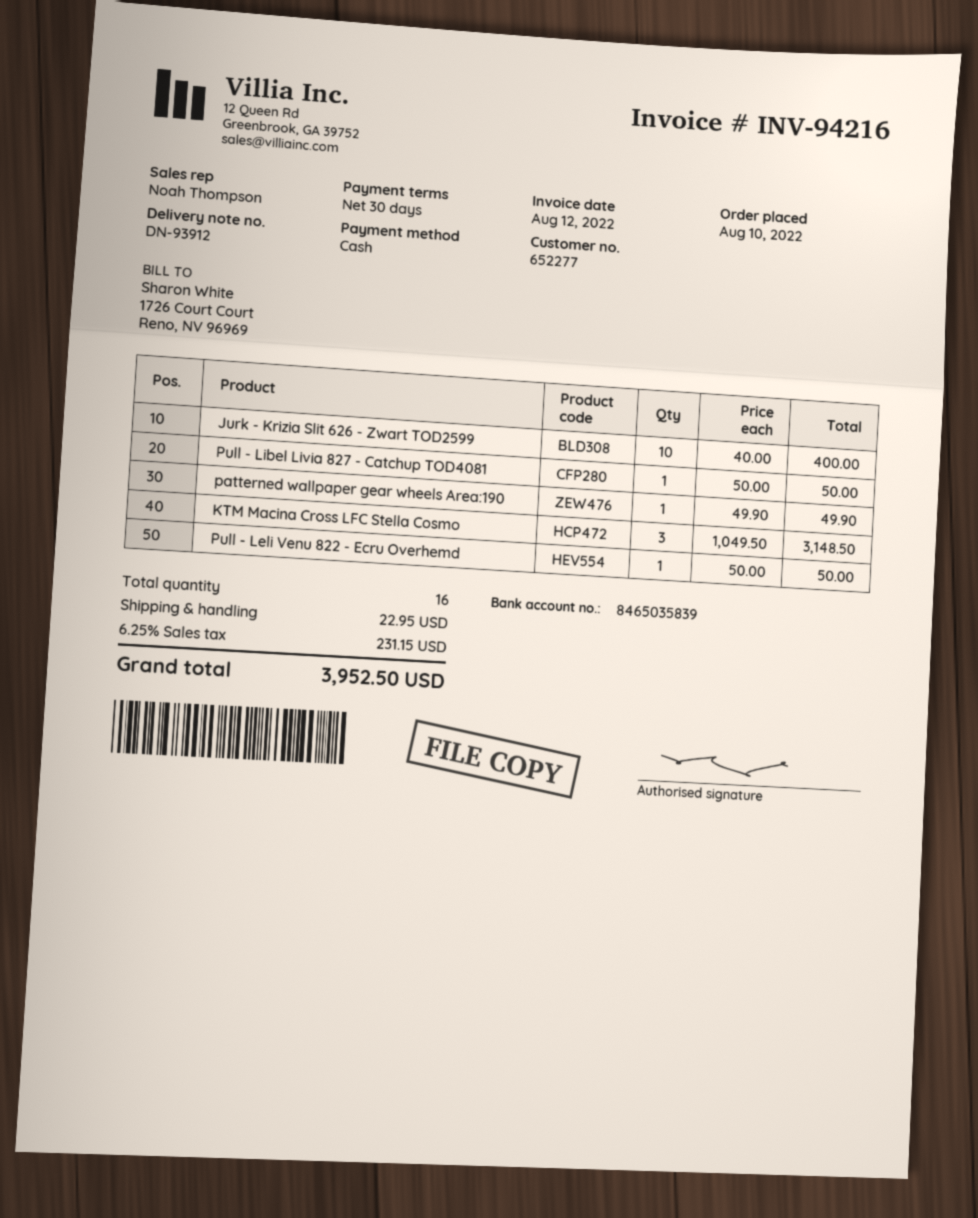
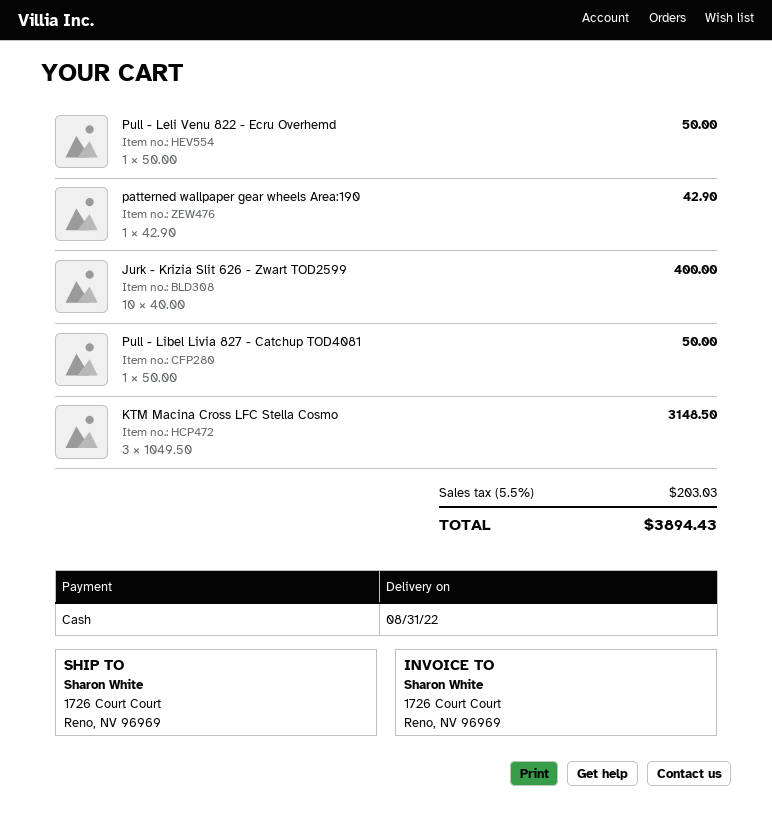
patterned wallpaper gear wheels Area:190: 1 x 49.90 = 49.90 -> 1 x 42.90 = 42.90
shipping: 22.95 -> none
tax: 6.25% = 231.15 -> 5.5% = 203.03
total: 3952.50 -> 3894.43

